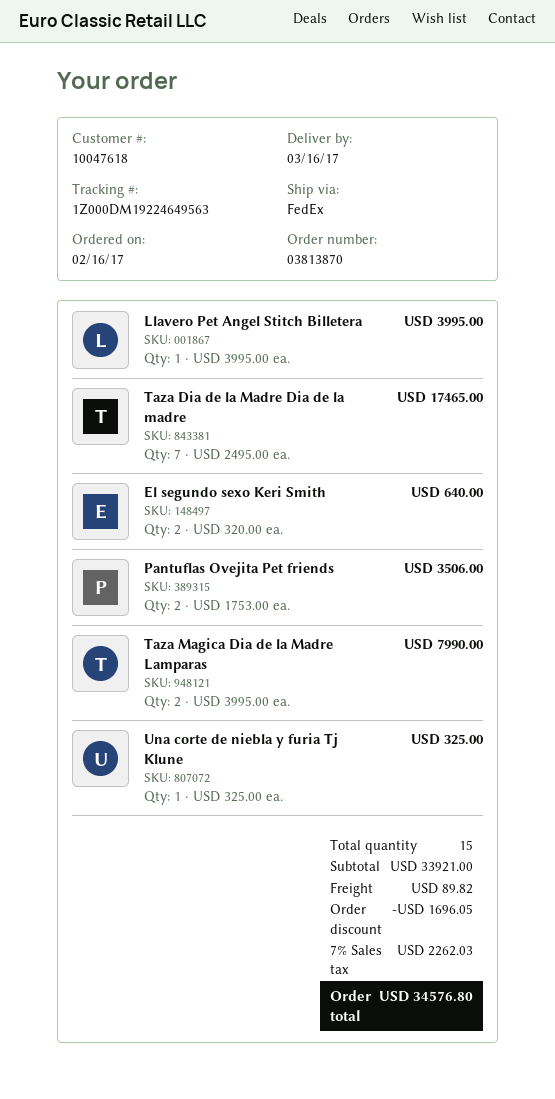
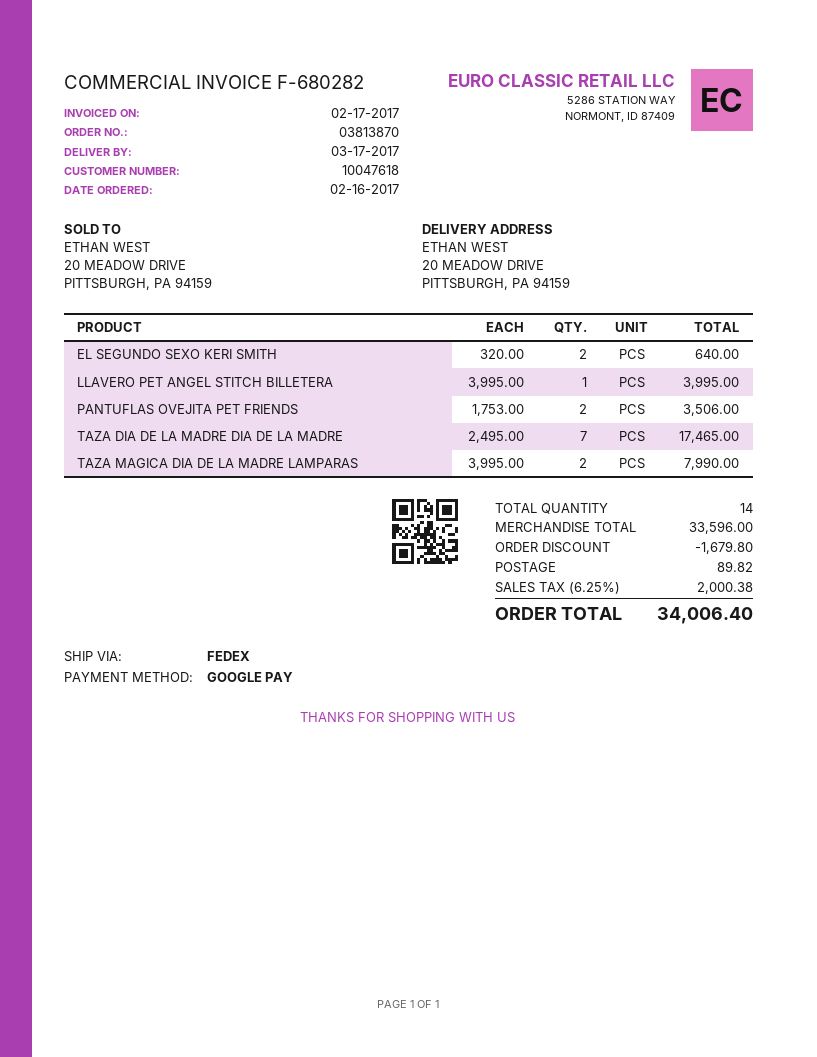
delivery date: 2017-03-16 -> 2017-03-17
Una corte de niebla y furia Tj Klune: 1 x 325.00 = 325.00 -> none
total quantity: 15 -> 14
subtotal: 33921.00 -> 33596.00
discount: 1696.05 -> 1679.80
tax: 7% = 2262.03 -> 6.25% = 2000.38
total: 34576.80 -> 34006.40

